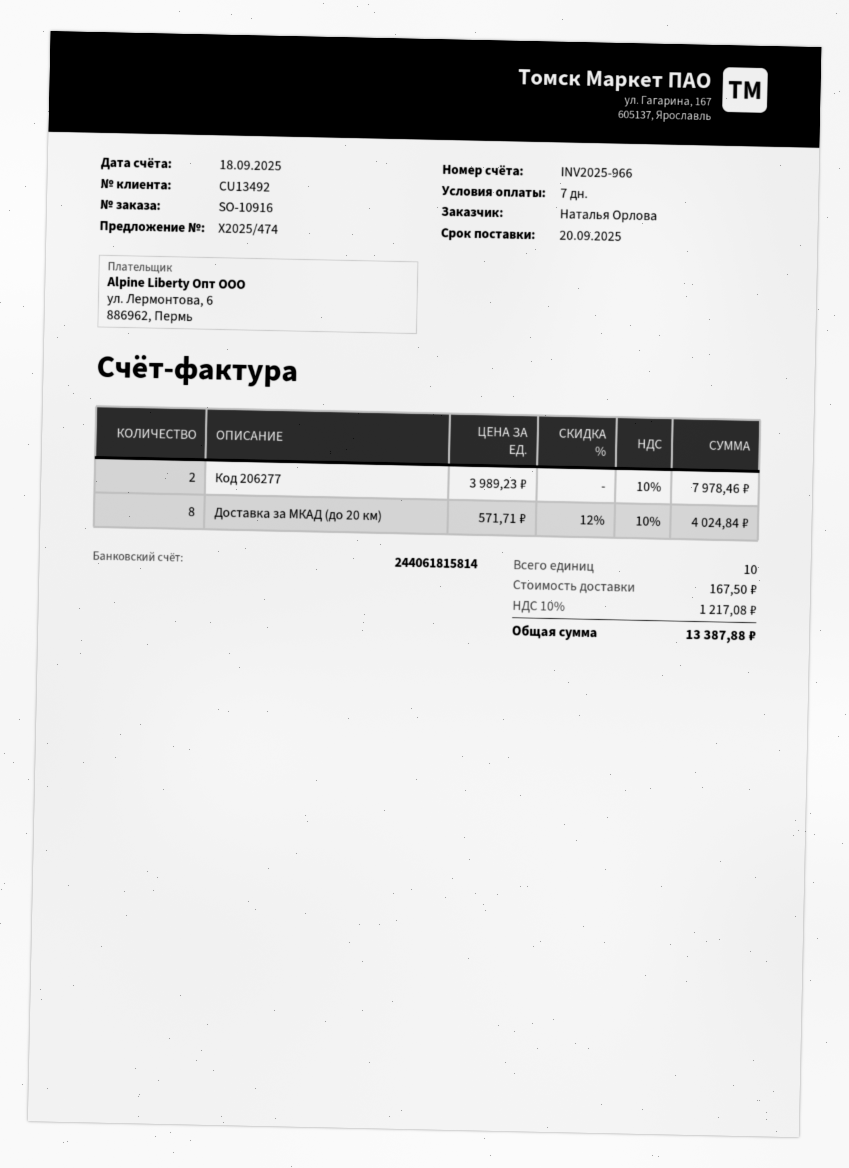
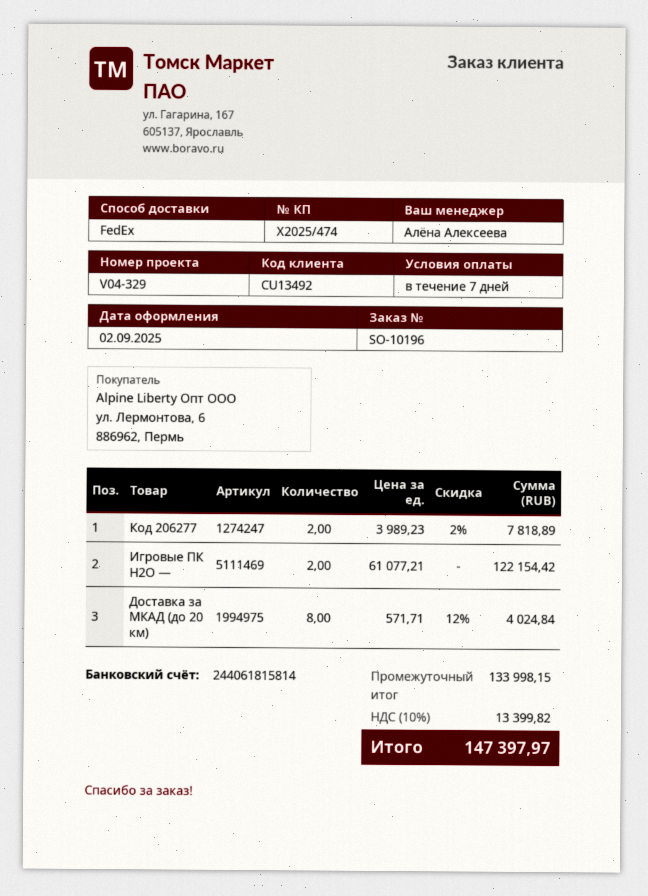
order number: SO-10916 -> SO-10196
Код 206277: 2 x 3989.23 = 7978.46 -> 2 x 3989.23 - 2% = 7818.89
Игровые ПК H2O —: none -> 2 x 61077.21 = 122154.42
shipping: 167.50 -> none
tax: 10% = 1217.08 -> 10% = 13399.82
total: 13387.88 -> 147397.97

